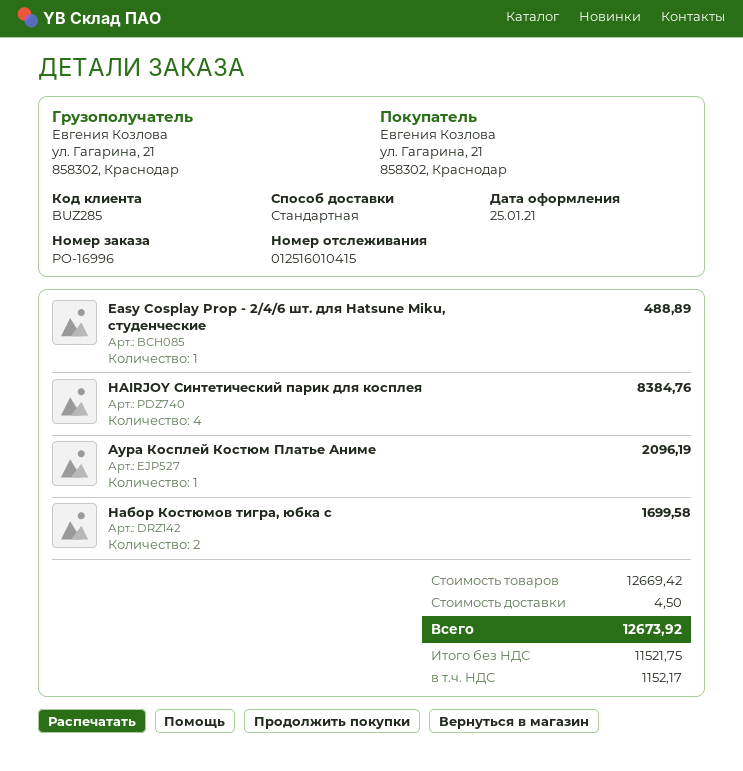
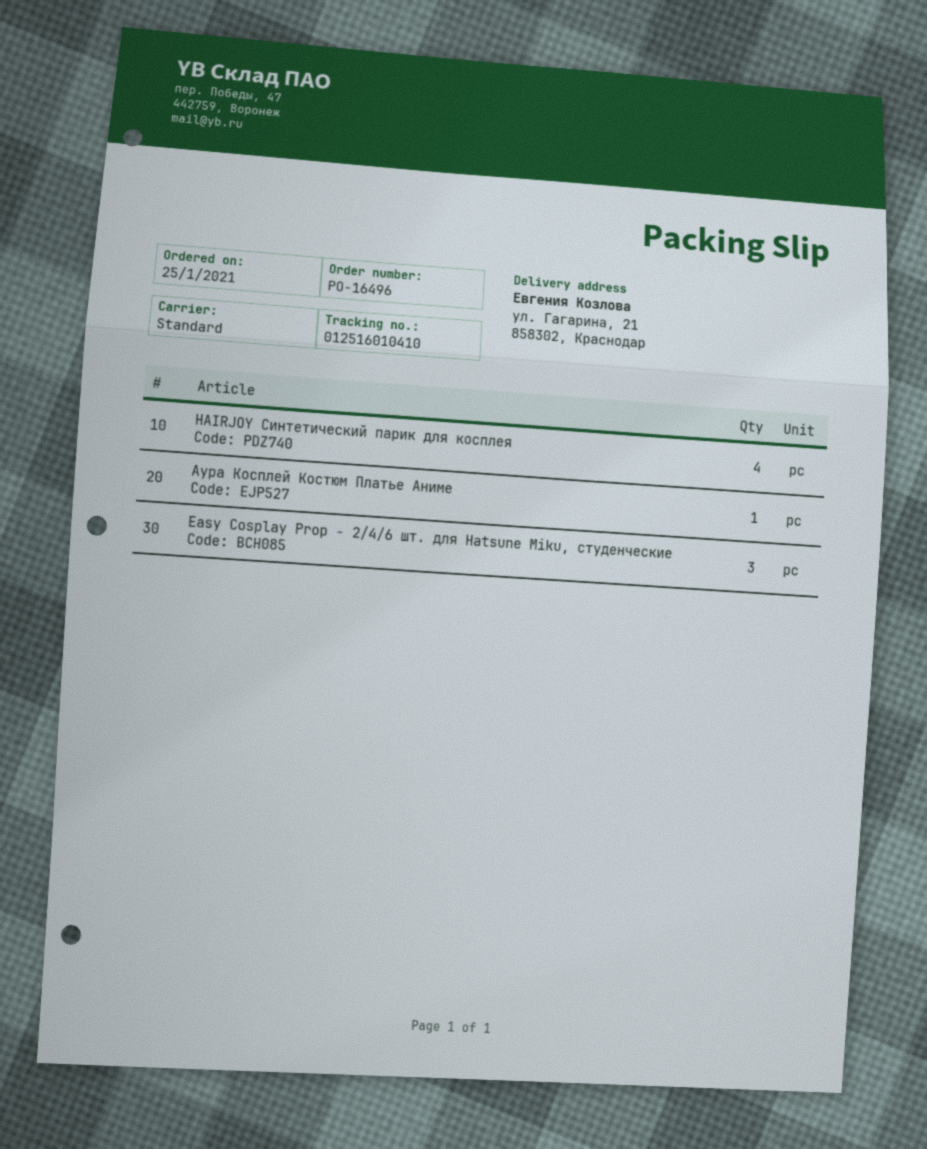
order number: PO-16996 -> PO-16496
tracking number: 012516010415 -> 012516010410
Easy Cosplay Prop - 2/4/6 шт. для Hatsune Miku, студенческие: 1 -> 3
Набор Костюмов тигра, юбка с: 2 -> none

